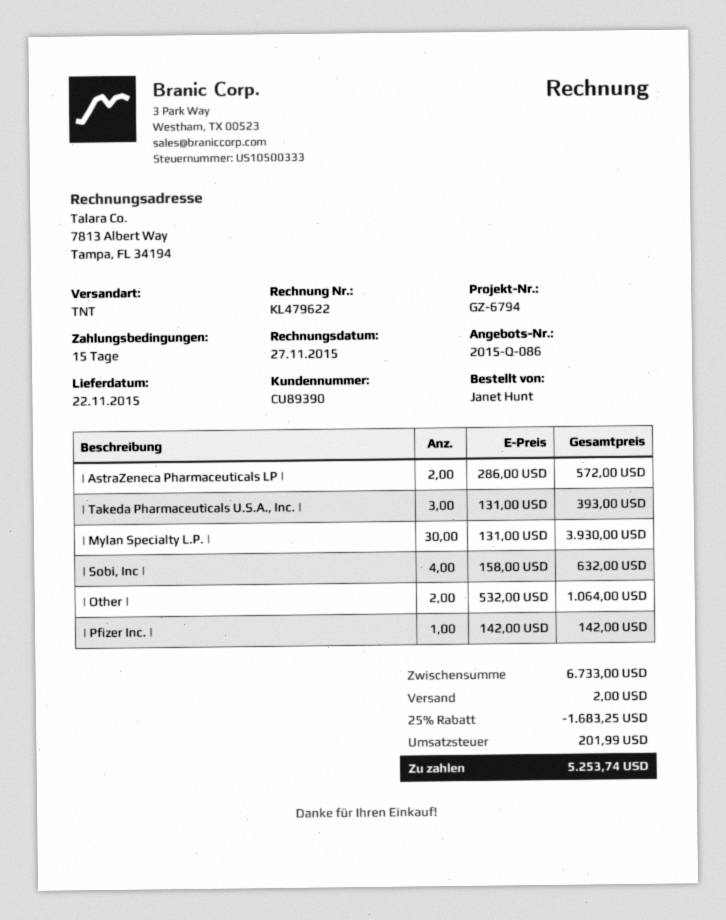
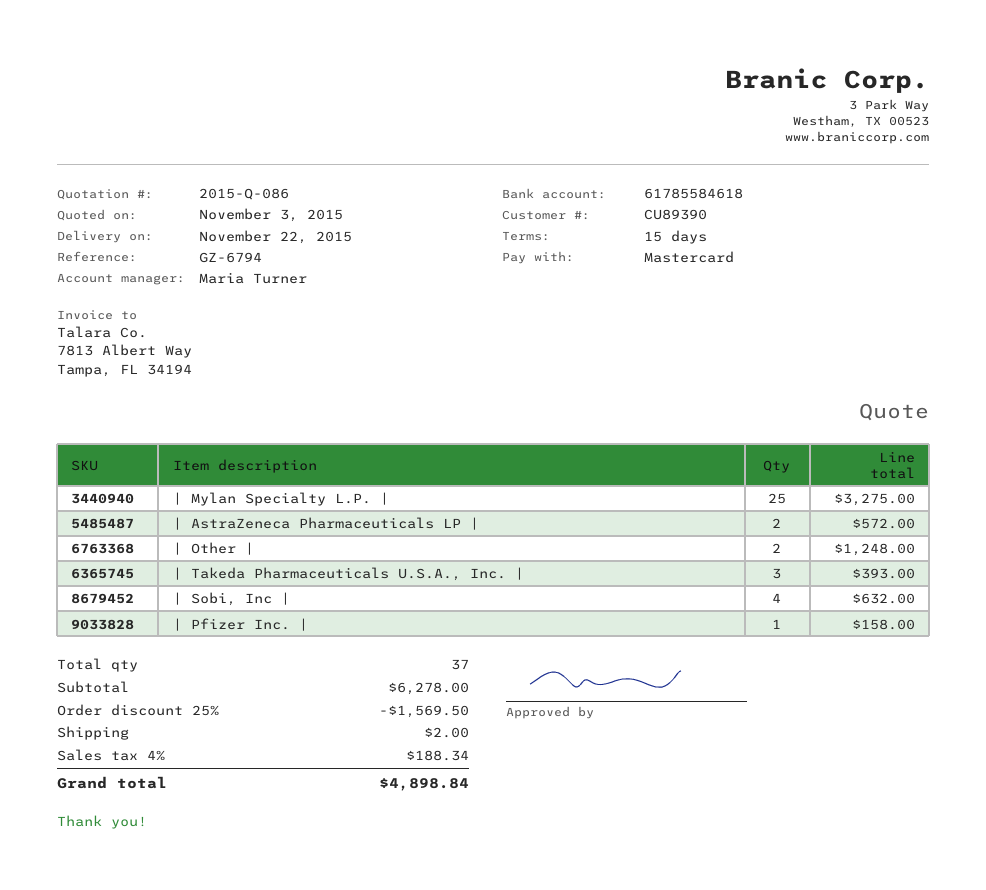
| Mylan Specialty L.P. |: 30 for 3930.00 -> 25 for 3275.00
| Other |: 2 for 1064.00 -> 2 for 1248.00
| Pfizer Inc. |: 1 for 142.00 -> 1 for 158.00
subtotal: 6733.00 -> 6278.00
discount: 25% = 1683.25 -> 25% = 1569.50
tax: 201.99 -> 188.34
total: 5253.74 -> 4898.84

